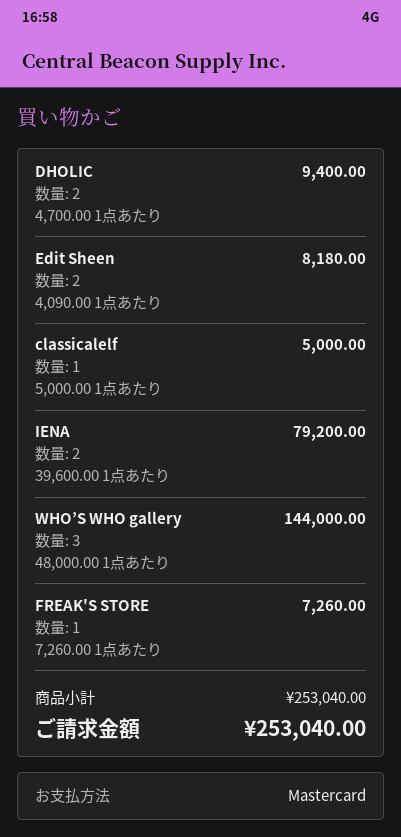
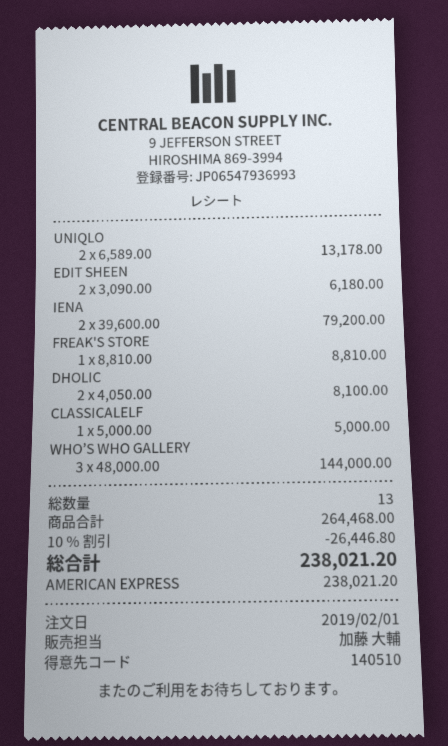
payment method: Mastercard -> American Express
DHOLIC: 2 x 4700.00 = 9400.00 -> 2 x 4050.00 = 8100.00
Edit Sheen: 2 x 4090.00 = 8180.00 -> 2 x 3090.00 = 6180.00
FREAK'S STORE: 1 x 7260.00 = 7260.00 -> 1 x 8810.00 = 8810.00
UNIQLO: none -> 2 x 6589.00 = 13178.00
subtotal: 253040.00 -> 264468.00
discount: none -> 10% = 26446.80
total: 253040.00 -> 238021.20

